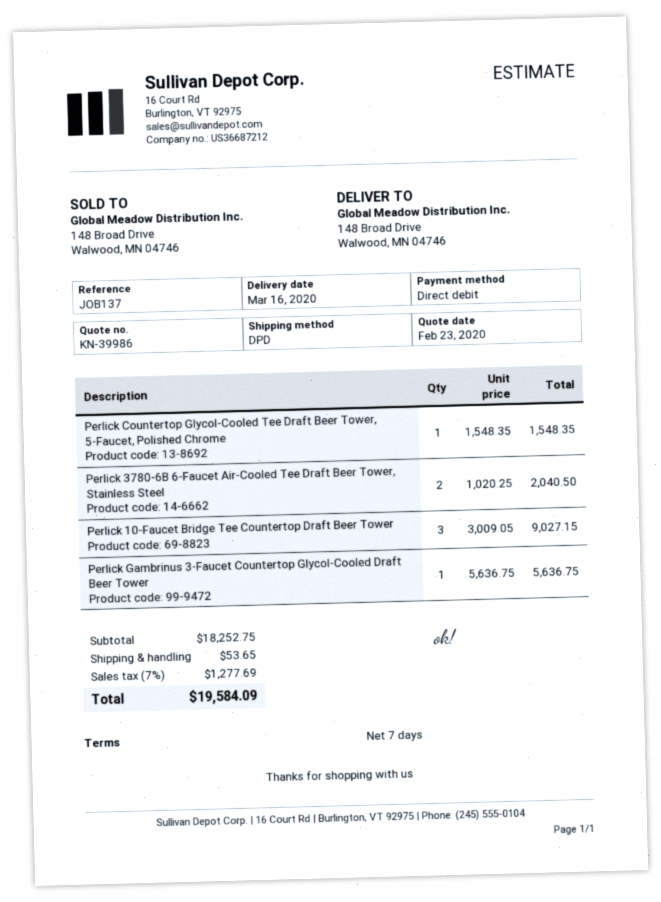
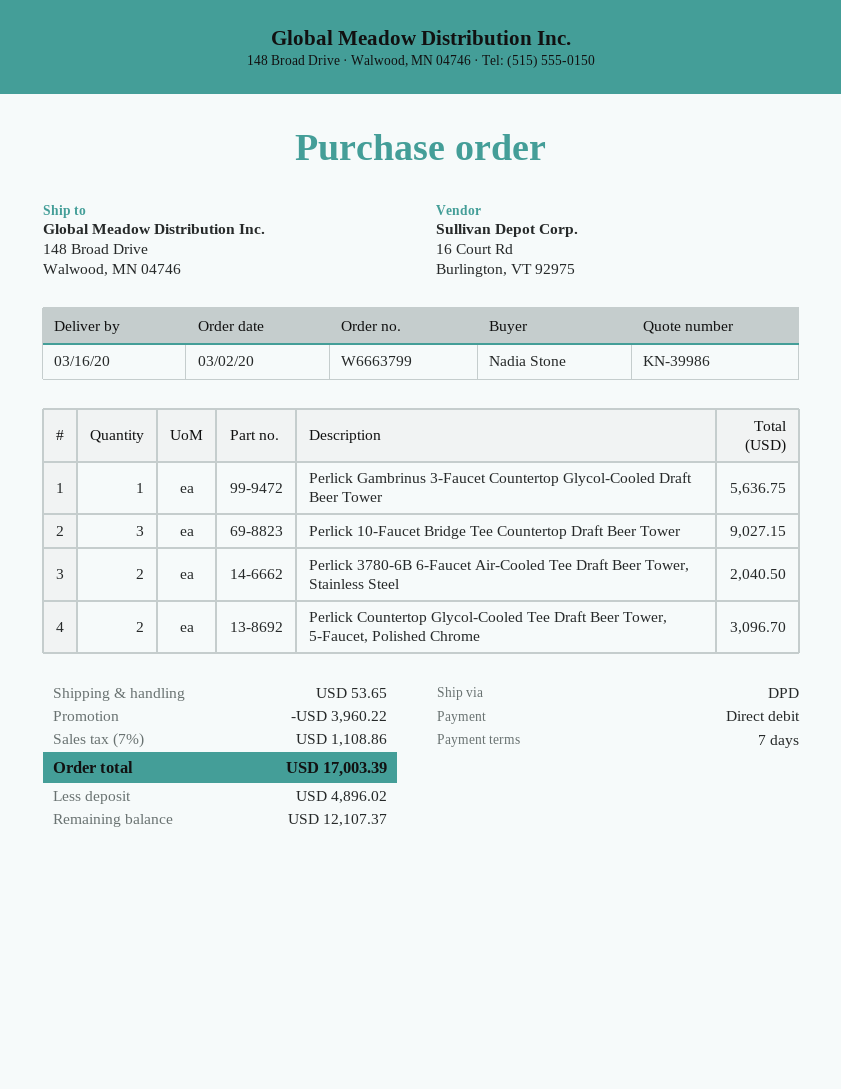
Perlick Countertop Glycol-Cooled Tee Draft Beer Tower, 5-Faucet, Polished Chrome: 1 for 1548.35 -> 2 for 3096.70
discount: none -> 3960.22
tax: 7% = 1277.69 -> 7% = 1108.86
total: 19584.09 -> 17003.39

